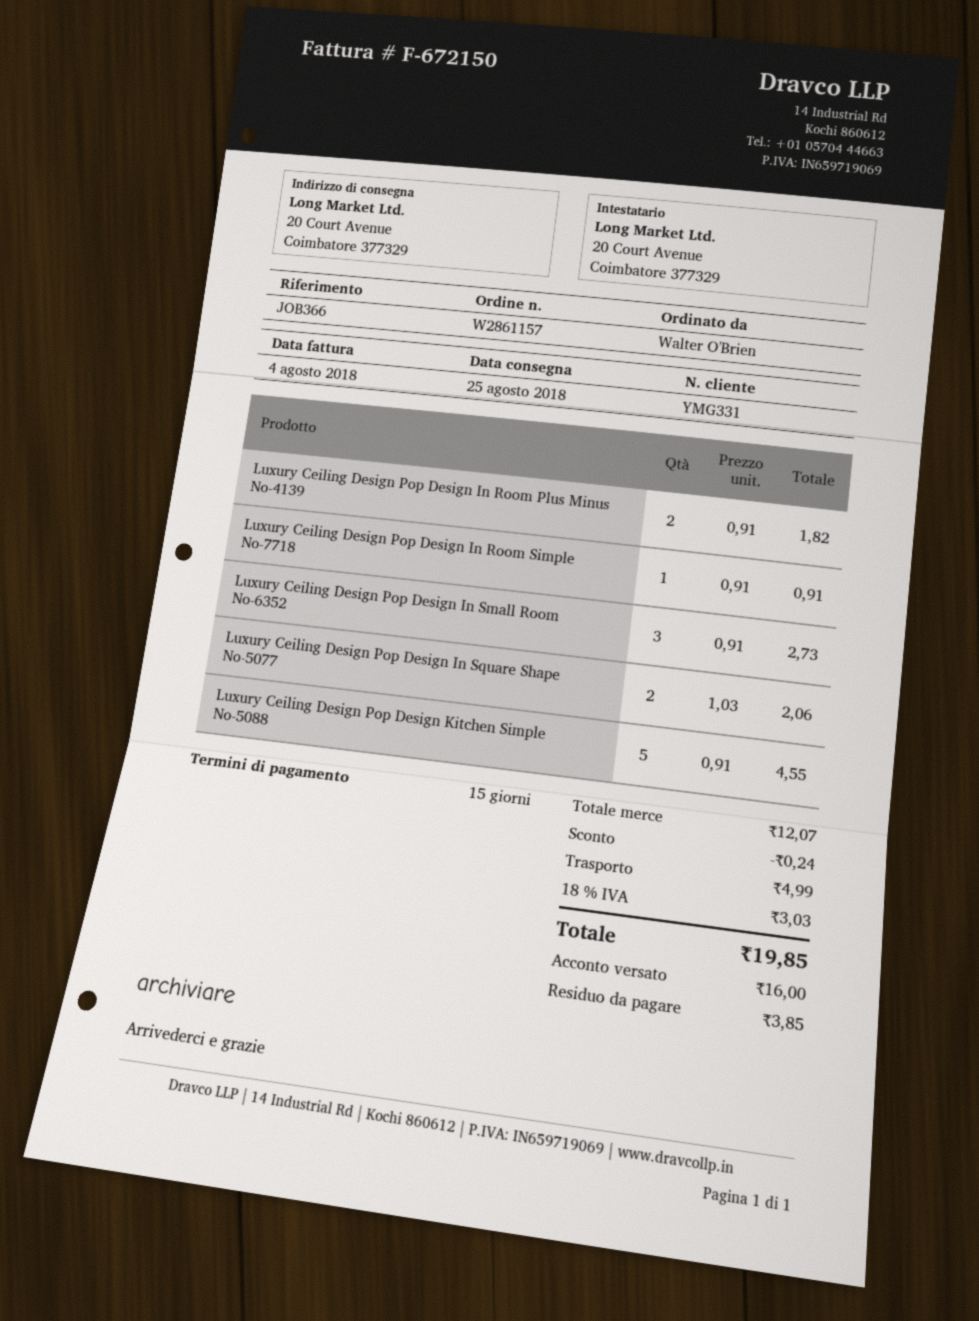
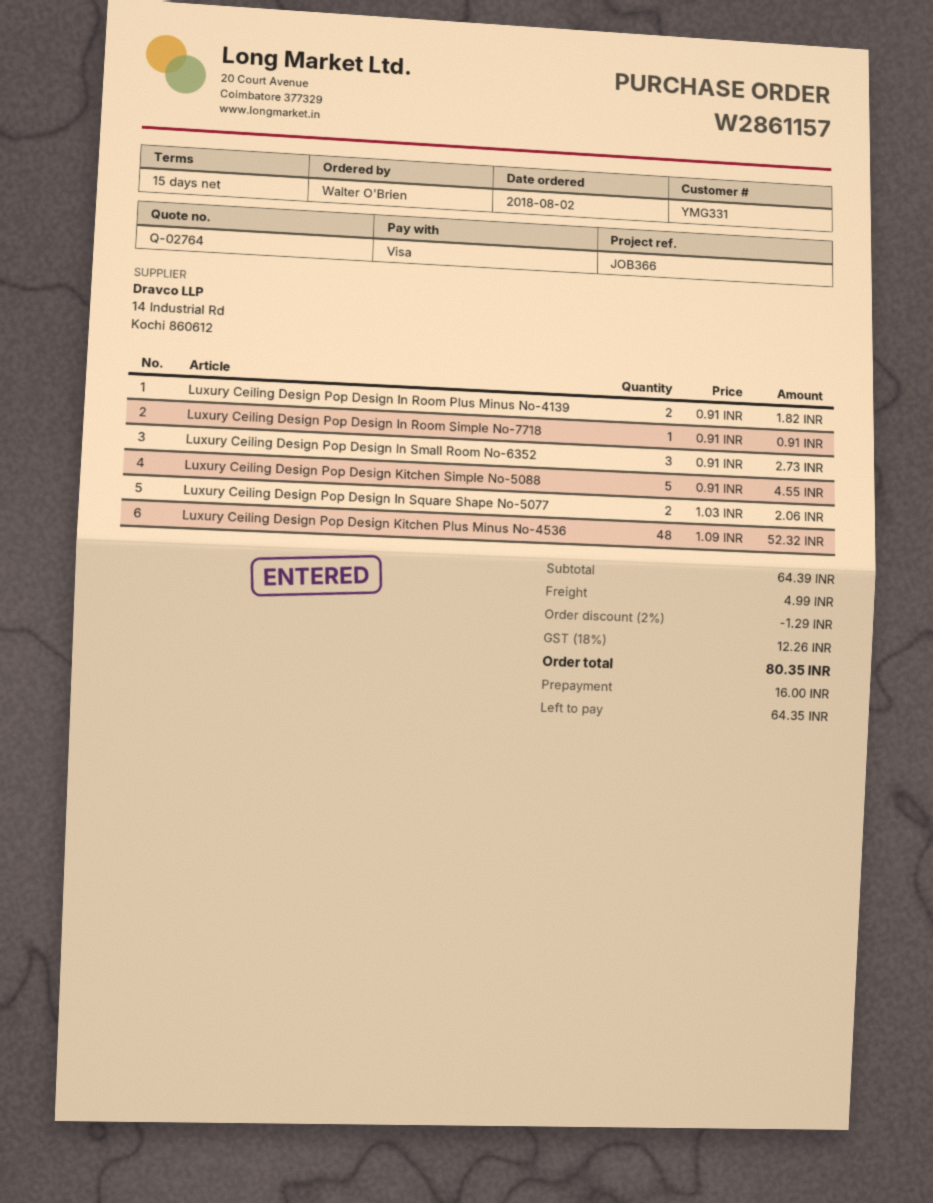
Luxury Ceiling Design Pop Design Kitchen Plus Minus No-4536: none -> 48 x 1.09 = 52.32
subtotal: 12.07 -> 64.39
discount: 0.24 -> 1.29
tax: 18% = 3.03 -> 18% = 12.26
total: 19.85 -> 80.35
balance: 3.85 -> 64.35

